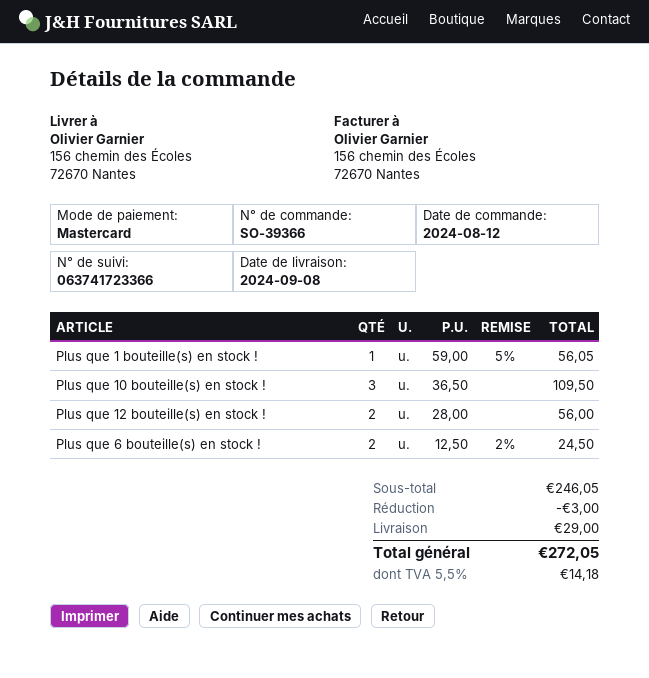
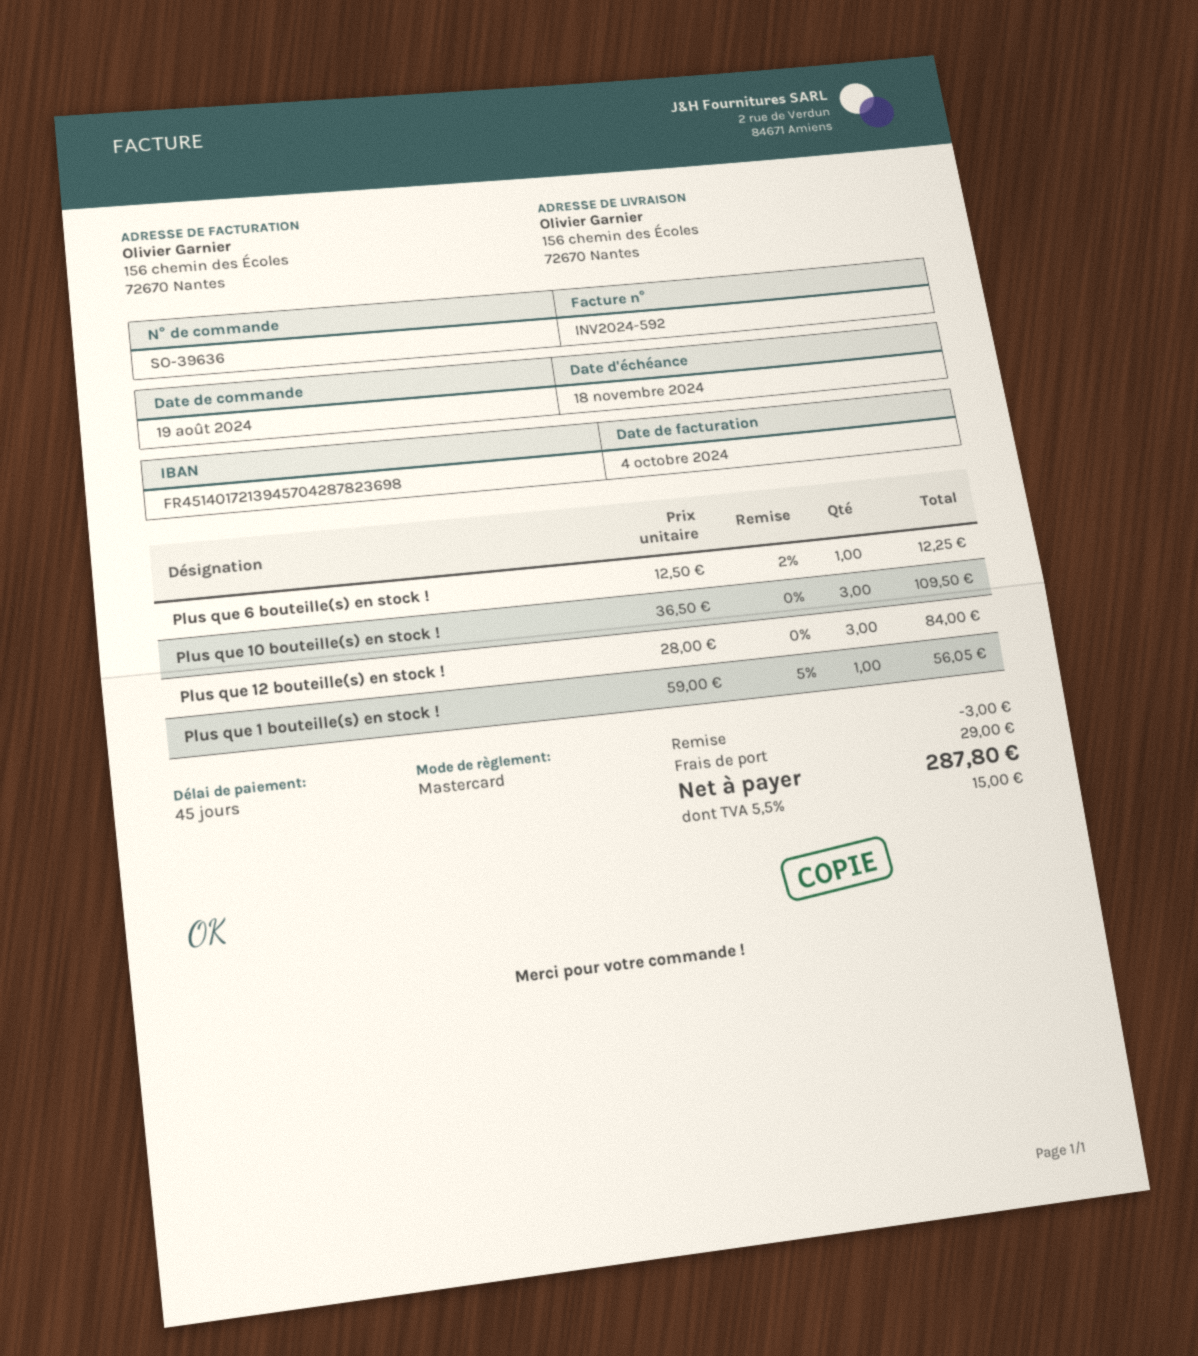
order number: SO-39366 -> SO-39636
order date: 2024-08-12 -> 2024-08-19
Plus que 12 bouteille(s) en stock !: 2 x 28.00 = 56.00 -> 3 x 28.00 = 84.00
Plus que 6 bouteille(s) en stock !: 2 x 12.50 - 2% = 24.50 -> 1 x 12.50 - 2% = 12.25
tax: 5.5% = 14.18 -> 5.5% = 15.00
total: 272.05 -> 287.80

